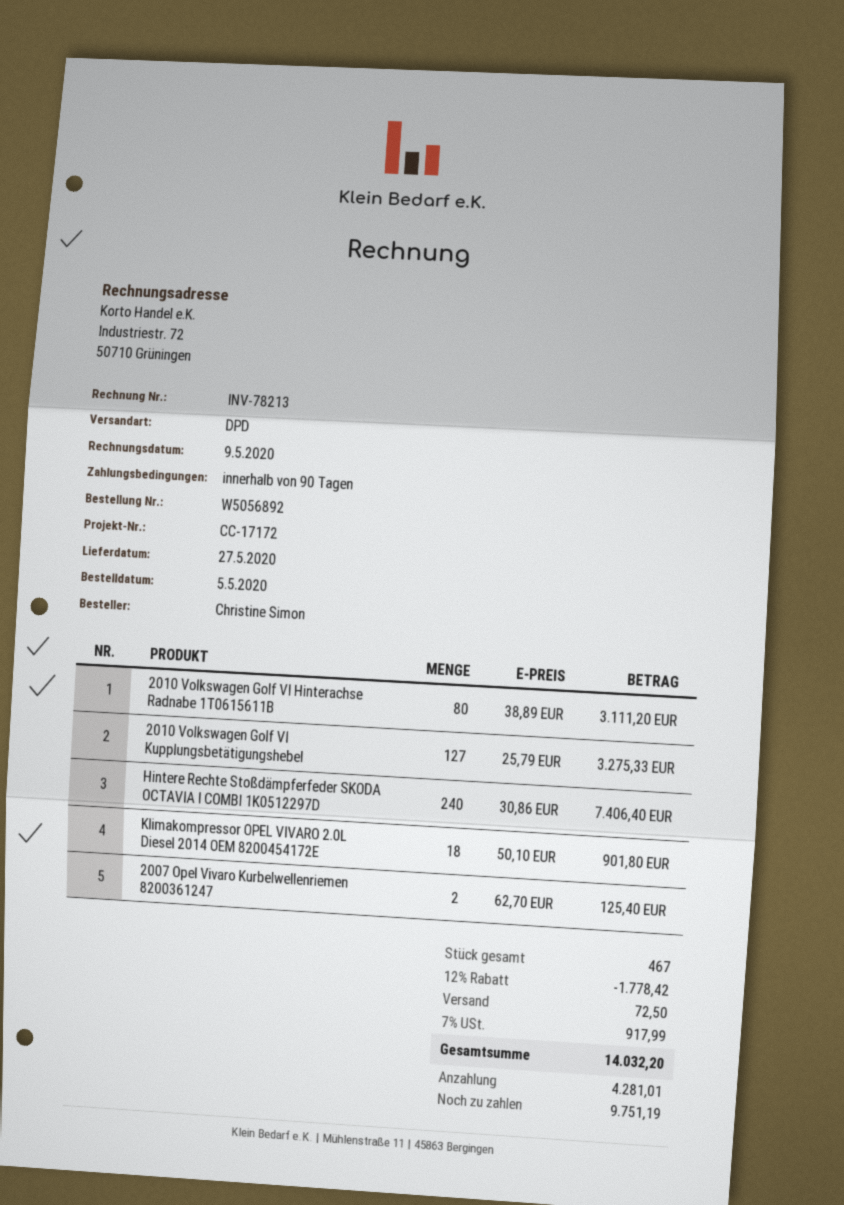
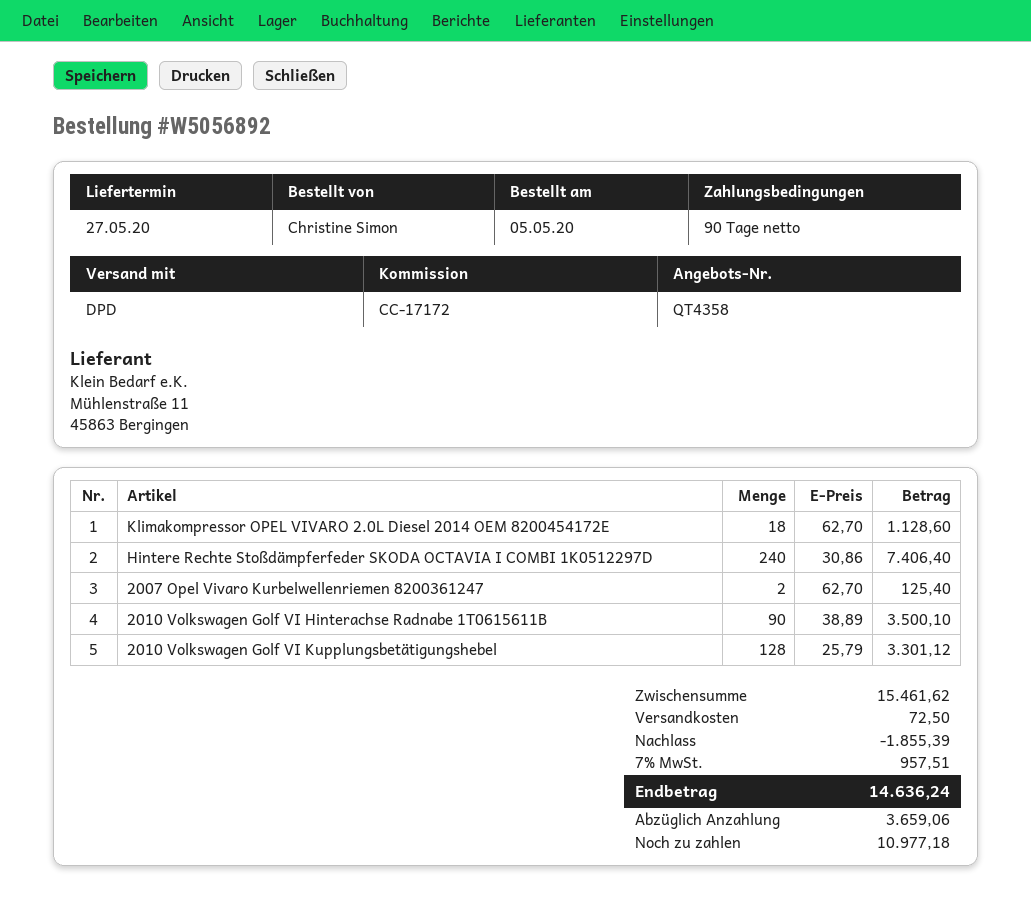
2010 Volkswagen Golf VI Hinterachse Radnabe 1T0615611B: 80 x 38.89 = 3111.20 -> 90 x 38.89 = 3500.10
2010 Volkswagen Golf VI Kupplungsbetätigungshebel: 127 x 25.79 = 3275.33 -> 128 x 25.79 = 3301.12
Klimakompressor OPEL VIVARO 2.0L Diesel 2014 OEM 8200454172E: 18 x 50.10 = 901.80 -> 18 x 62.70 = 1128.60
discount: 1778.42 -> 1855.39
tax: 7% = 917.99 -> 7% = 957.51
total: 14032.20 -> 14636.24
deposit: 4281.01 -> 3659.06
balance: 9751.19 -> 10977.18

